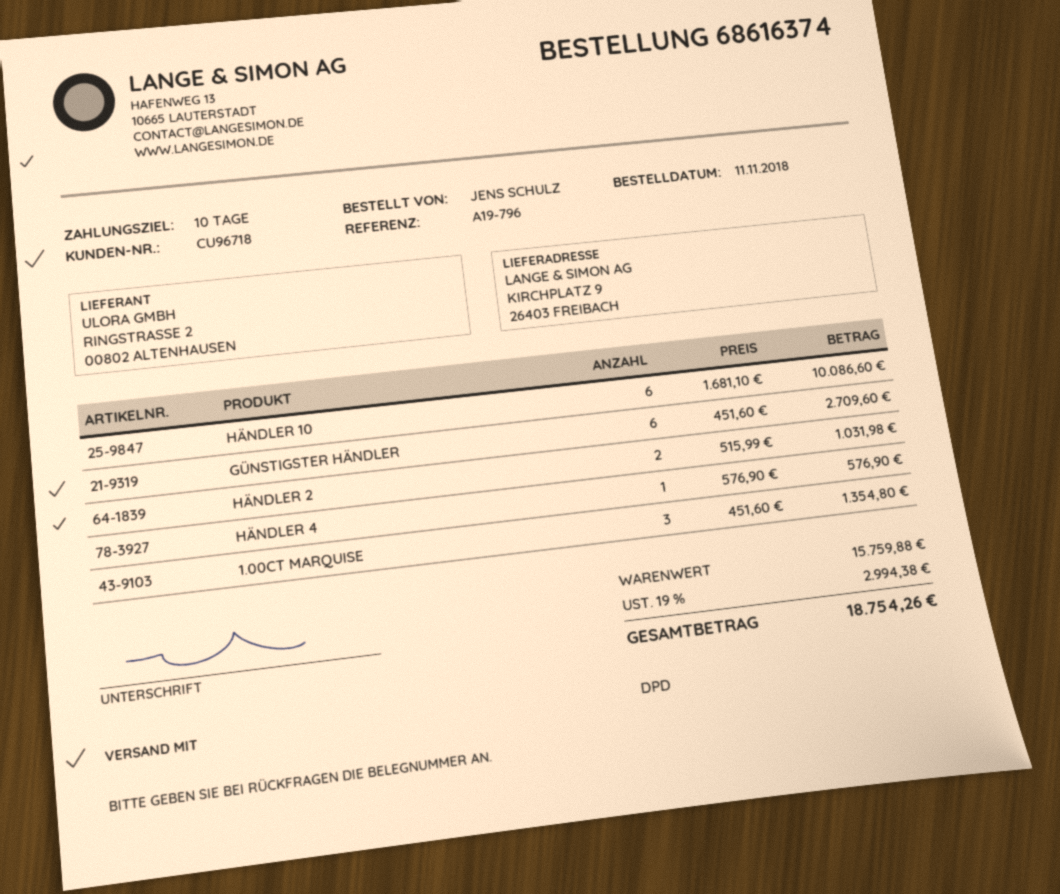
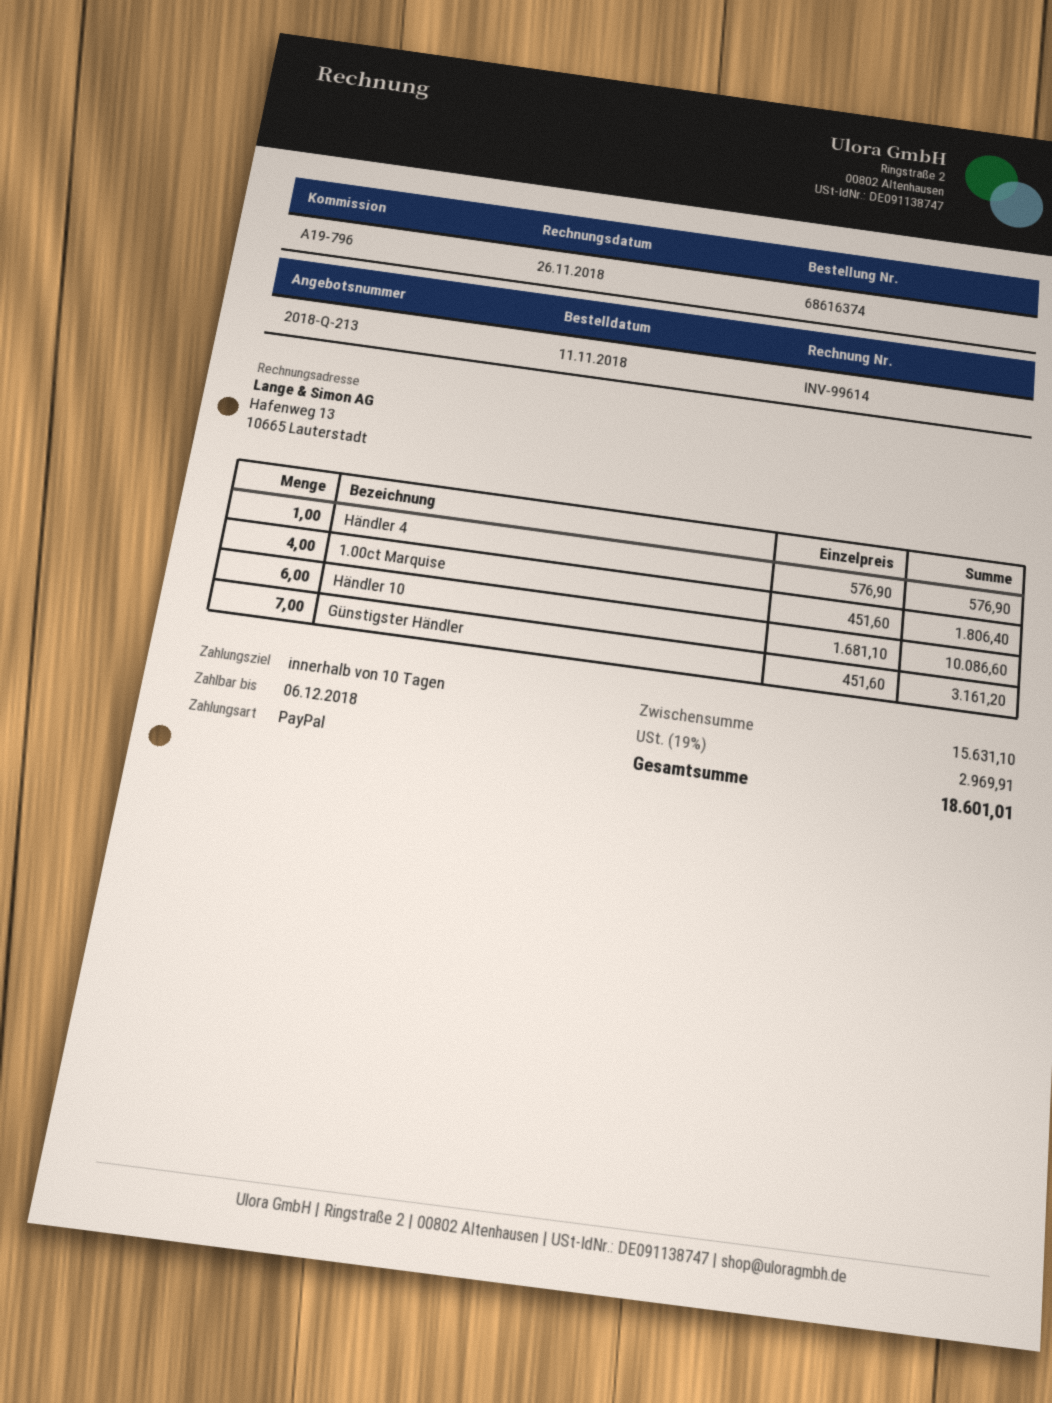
GÜNSTIGSTER HÄNDLER: 6 x 451.60 = 2709.60 -> 7 x 451.60 = 3161.20
HÄNDLER 2: 2 x 515.99 = 1031.98 -> none
1.00CT MARQUISE: 3 x 451.60 = 1354.80 -> 4 x 451.60 = 1806.40
subtotal: 15759.88 -> 15631.10
tax: 19% = 2994.38 -> 19% = 2969.91
total: 18754.26 -> 18601.01

